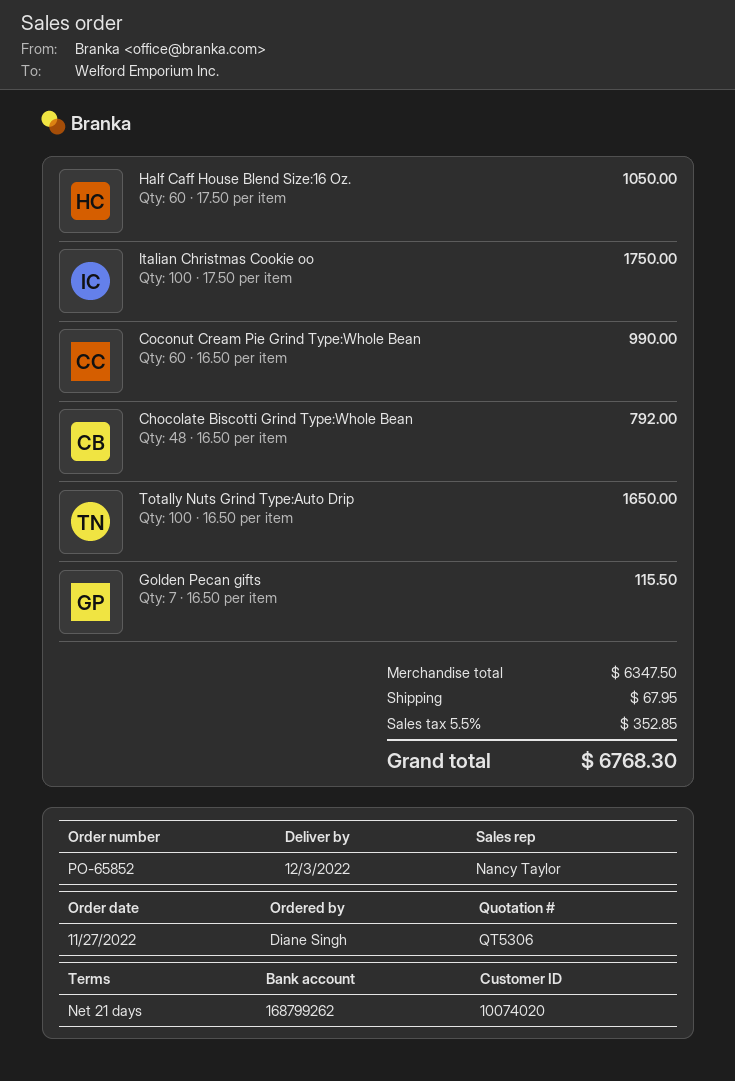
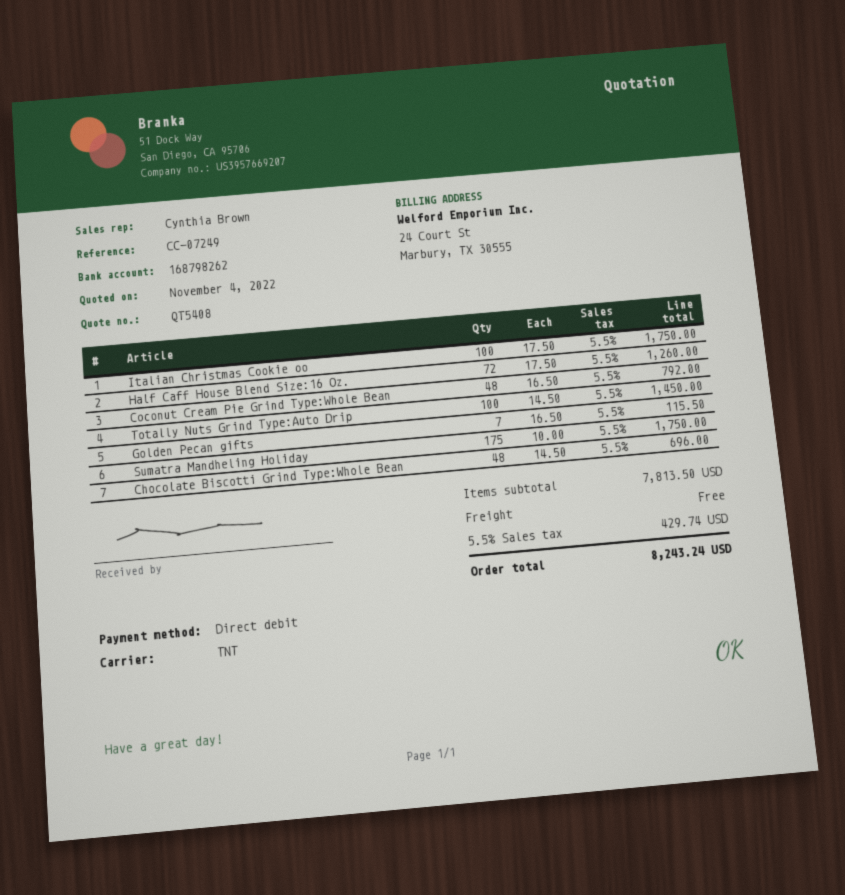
quote number: QT5306 -> QT5408
sales rep: Nancy Taylor -> Cynthia Brown
bank account: 168799262 -> 168798262
Half Caff House Blend Size:16 Oz.: 60 x 17.50 = 1050.00 -> 72 x 17.50 = 1260.00
Coconut Cream Pie Grind Type:Whole Bean: 60 x 16.50 = 990.00 -> 48 x 16.50 = 792.00
Chocolate Biscotti Grind Type:Whole Bean: 48 x 16.50 = 792.00 -> 48 x 14.50 = 696.00
Totally Nuts Grind Type:Auto Drip: 100 x 16.50 = 1650.00 -> 100 x 14.50 = 1450.00
Sumatra Mandheling Holiday: none -> 175 x 10.00 = 1750.00
subtotal: 6347.50 -> 7813.50
shipping: 67.95 -> 0.00
tax: 5.5% = 352.85 -> 5.5% = 429.74
total: 6768.30 -> 8243.24

